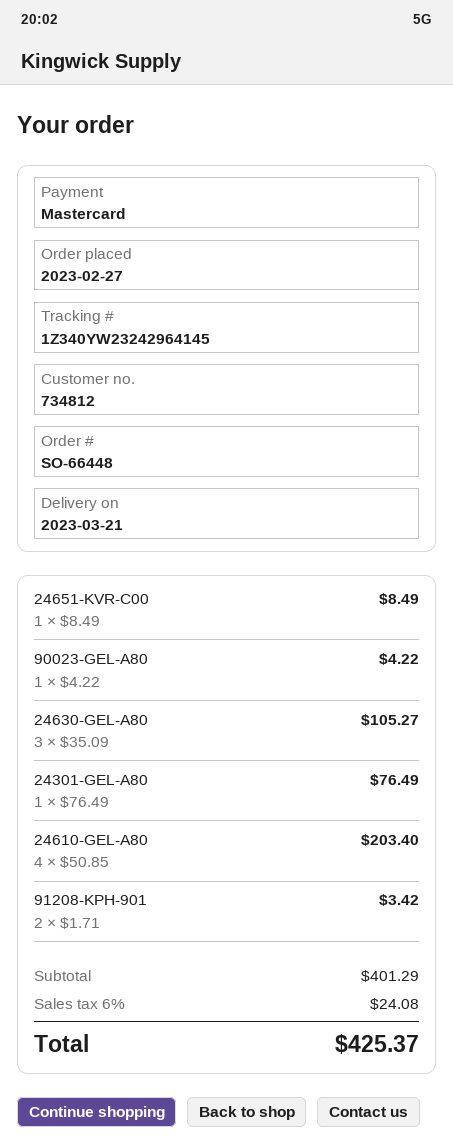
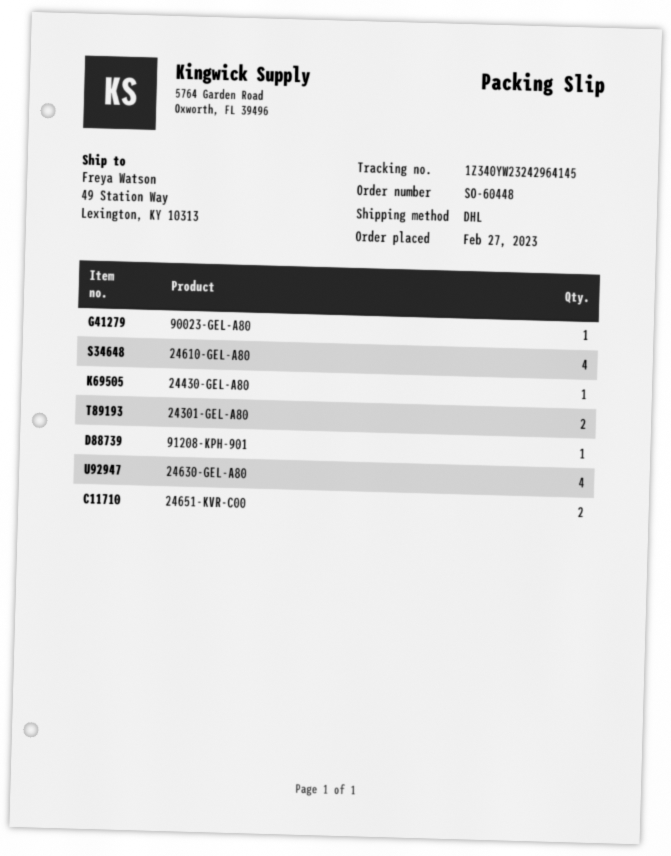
order number: SO-66448 -> SO-60448
24651-KVR-C00: 1 -> 2
24630-GEL-A80: 3 -> 4
24301-GEL-A80: 1 -> 2
91208-KPH-901: 2 -> 1
24430-GEL-A80: none -> 1

